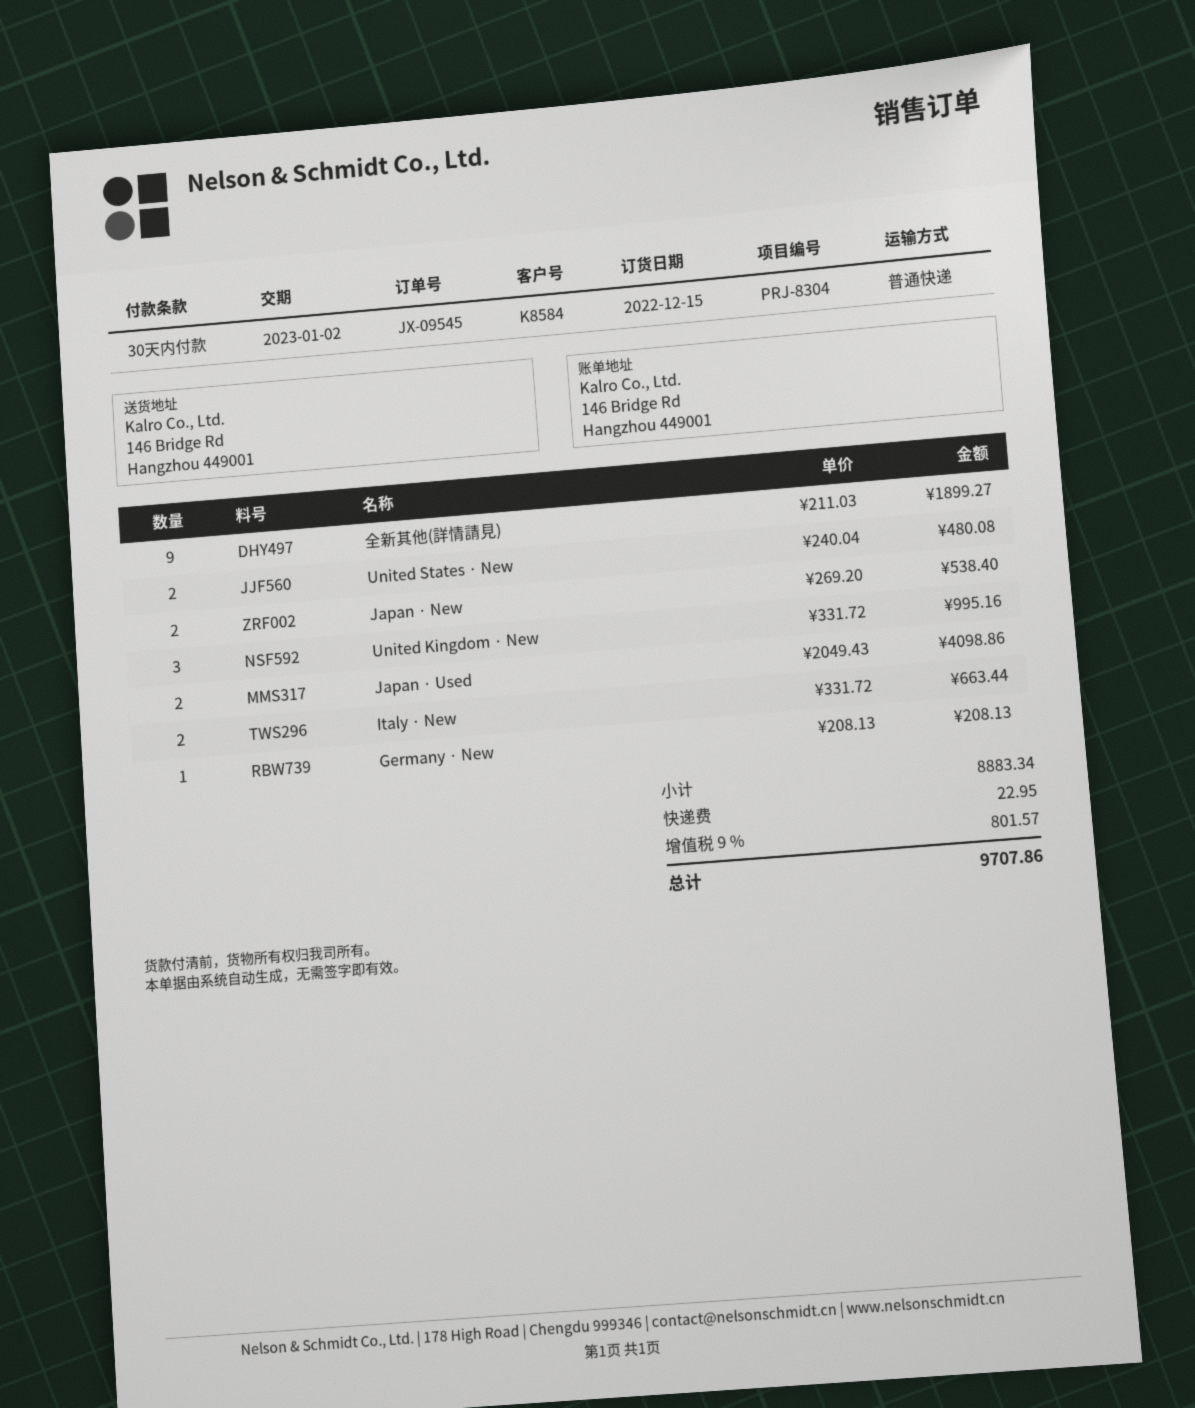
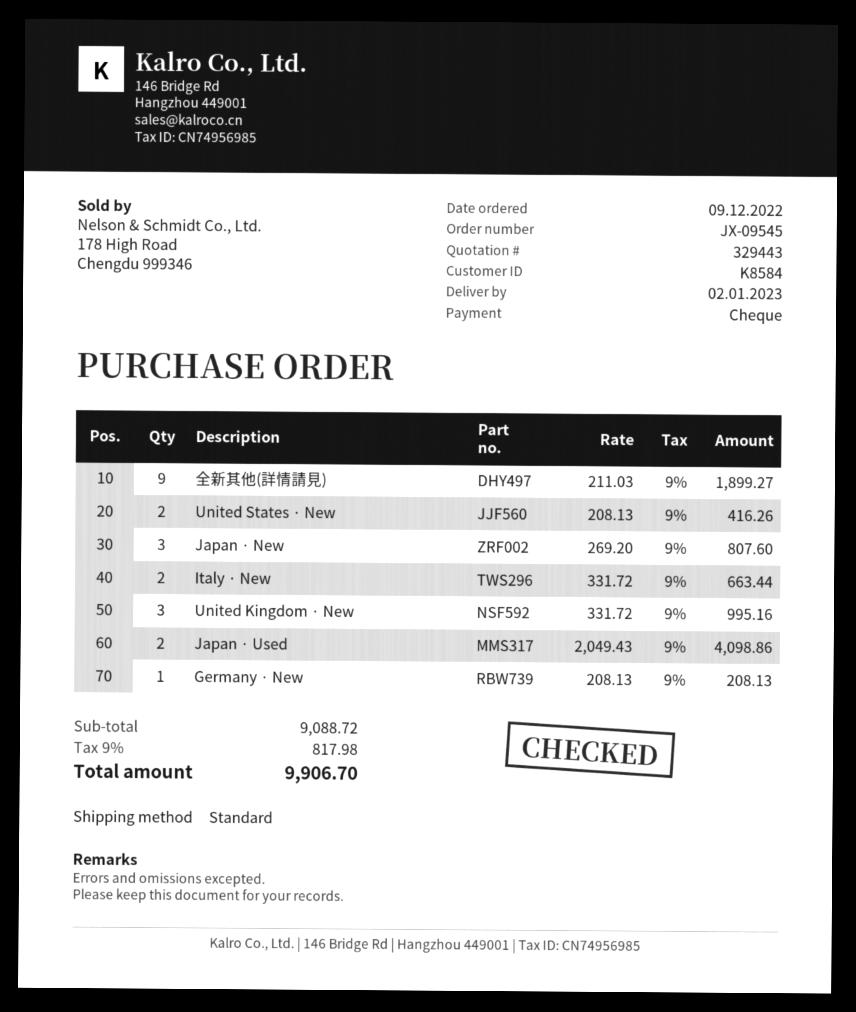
order date: 2022-12-15 -> 2022-12-09
United States · New: 2 x 240.04 = 480.08 -> 2 x 208.13 = 416.26
Japan · New: 2 x 269.20 = 538.40 -> 3 x 269.20 = 807.60
subtotal: 8883.34 -> 9088.72
shipping: 22.95 -> none
tax: 9% = 801.57 -> 9% = 817.98
total: 9707.86 -> 9906.70

